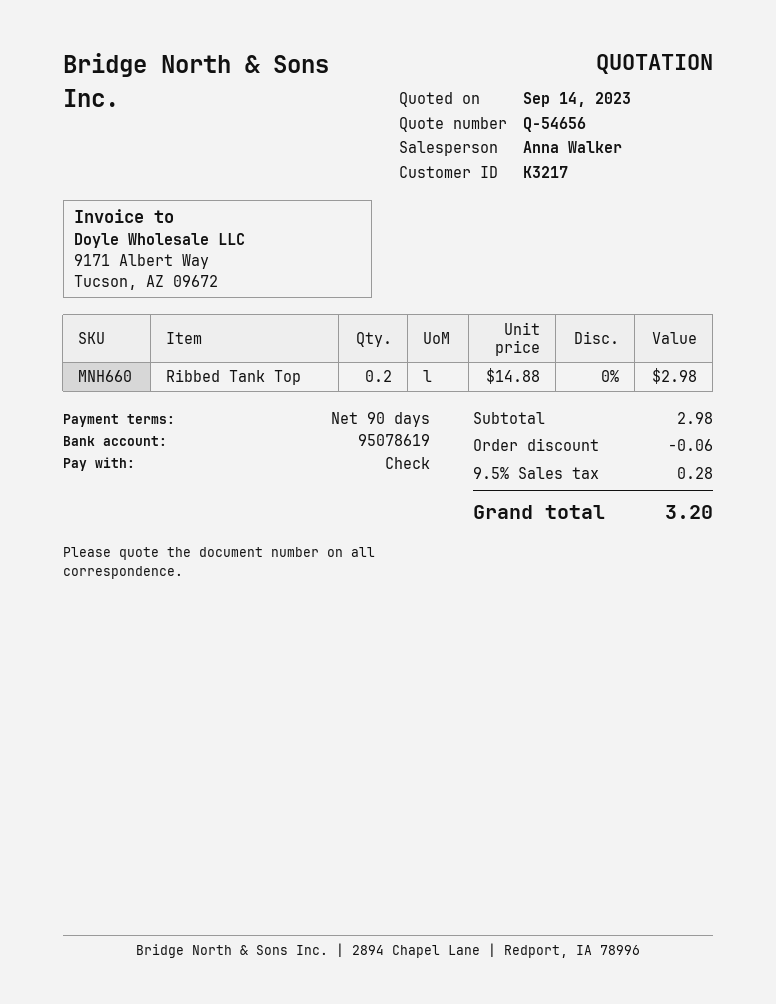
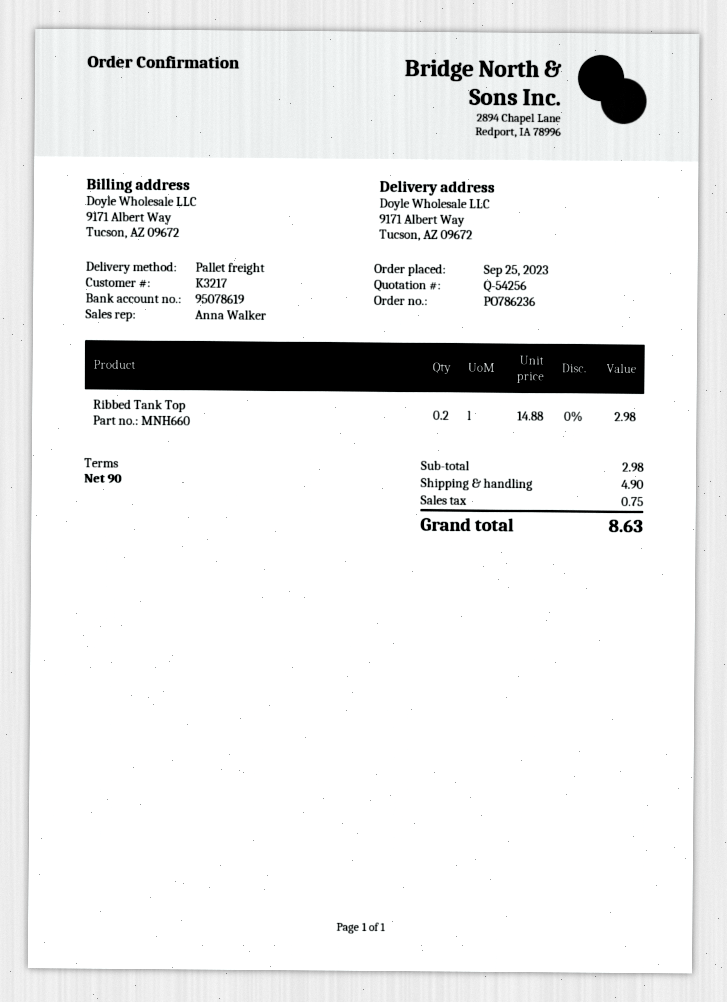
quote number: Q-54656 -> Q-54256
discount: 0.06 -> none
shipping: none -> 4.90
tax: 0.28 -> 0.75
total: 3.20 -> 8.63

